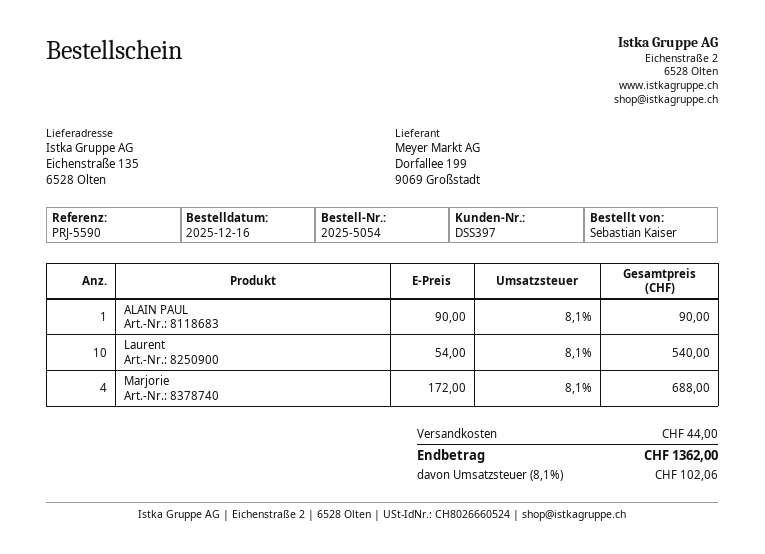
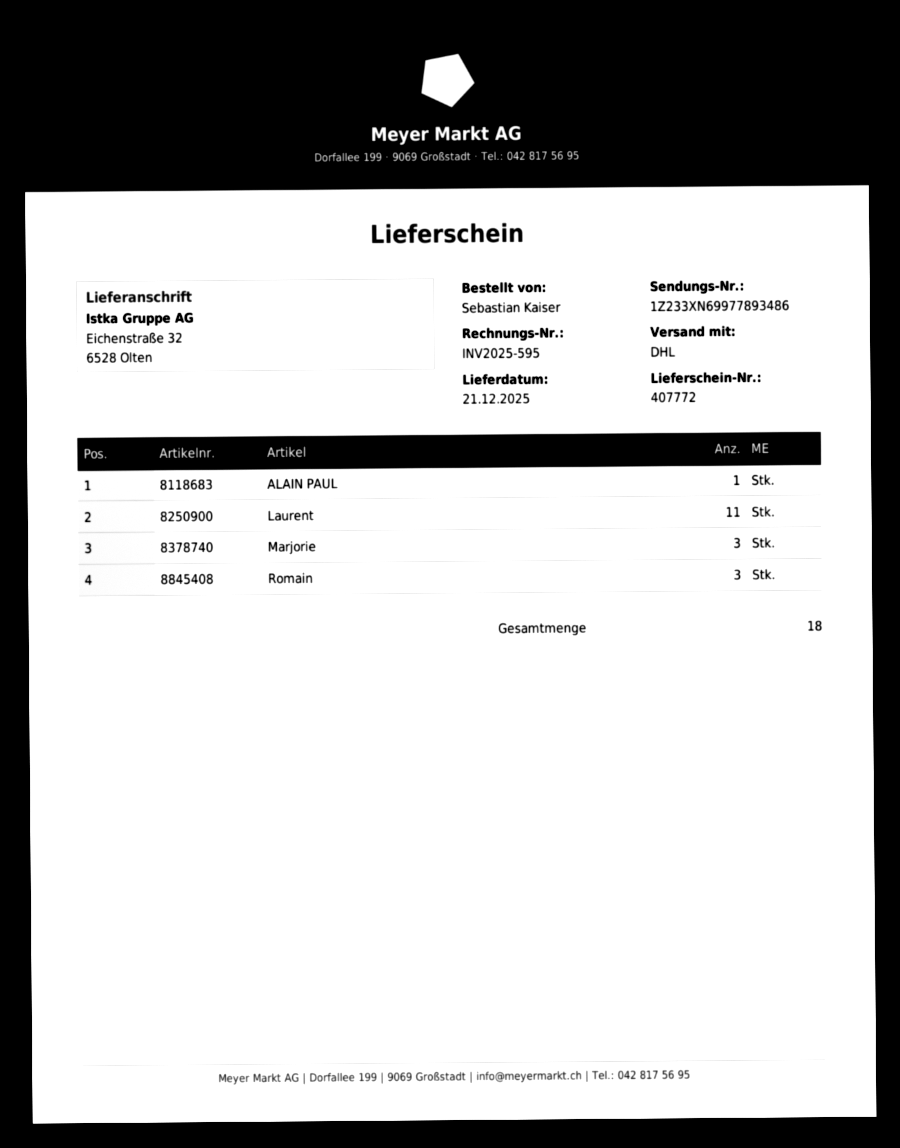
ship to: Eichenstraße 135, 6528 Olten -> Eichenstraße 32, 6528 Olten
Laurent: 10 -> 11
Marjorie: 4 -> 3
Romain: none -> 3

